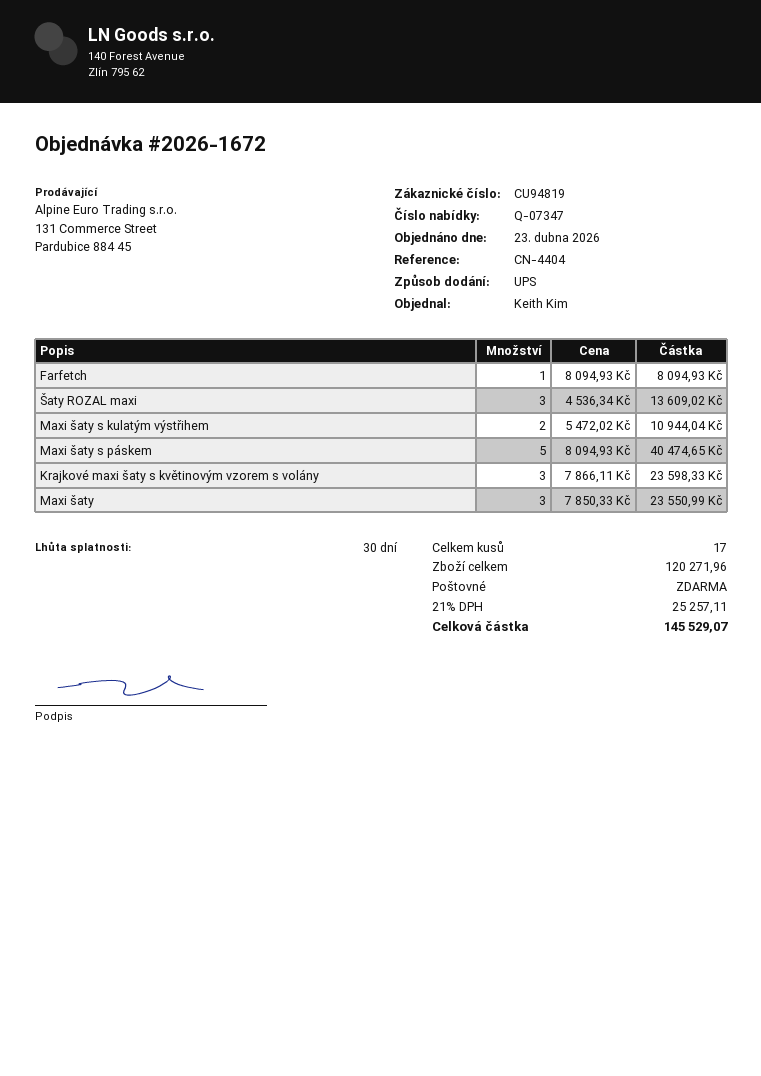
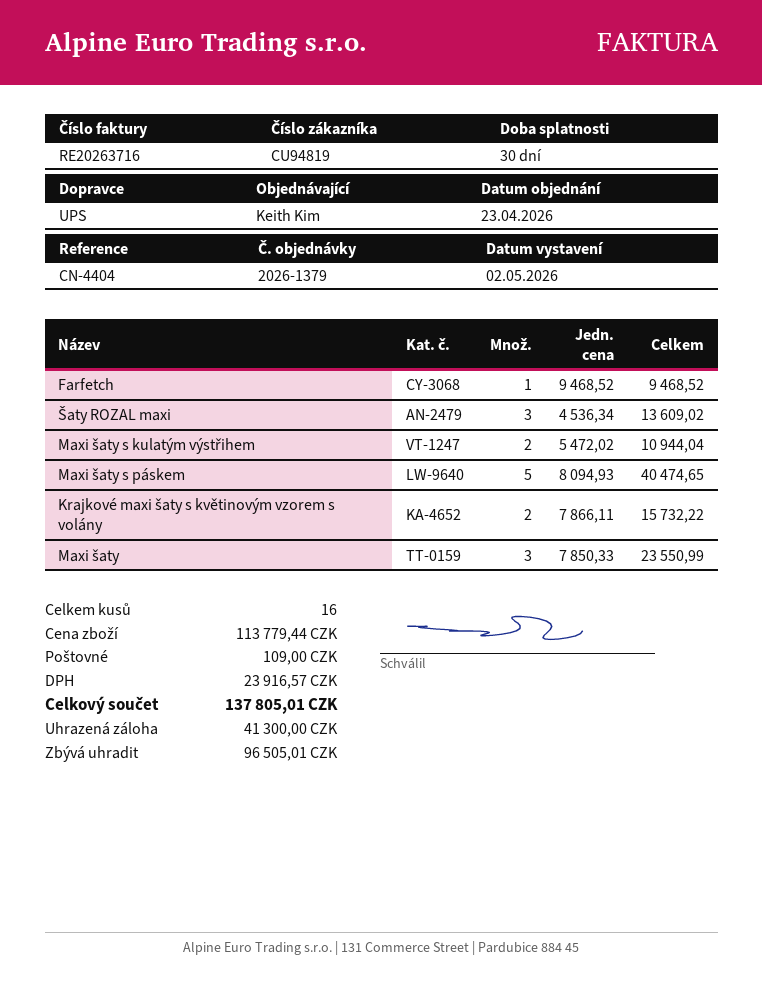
order number: 2026-1672 -> 2026-1379
Farfetch: 1 x 8094.93 = 8094.93 -> 1 x 9468.52 = 9468.52
Krajkové maxi šaty s květinovým vzorem s volány: 3 x 7866.11 = 23598.33 -> 2 x 7866.11 = 15732.22
total quantity: 17 -> 16
subtotal: 120271.96 -> 113779.44
shipping: 0.00 -> 109.00
tax: 25257.11 -> 23916.57
total: 145529.07 -> 137805.01

